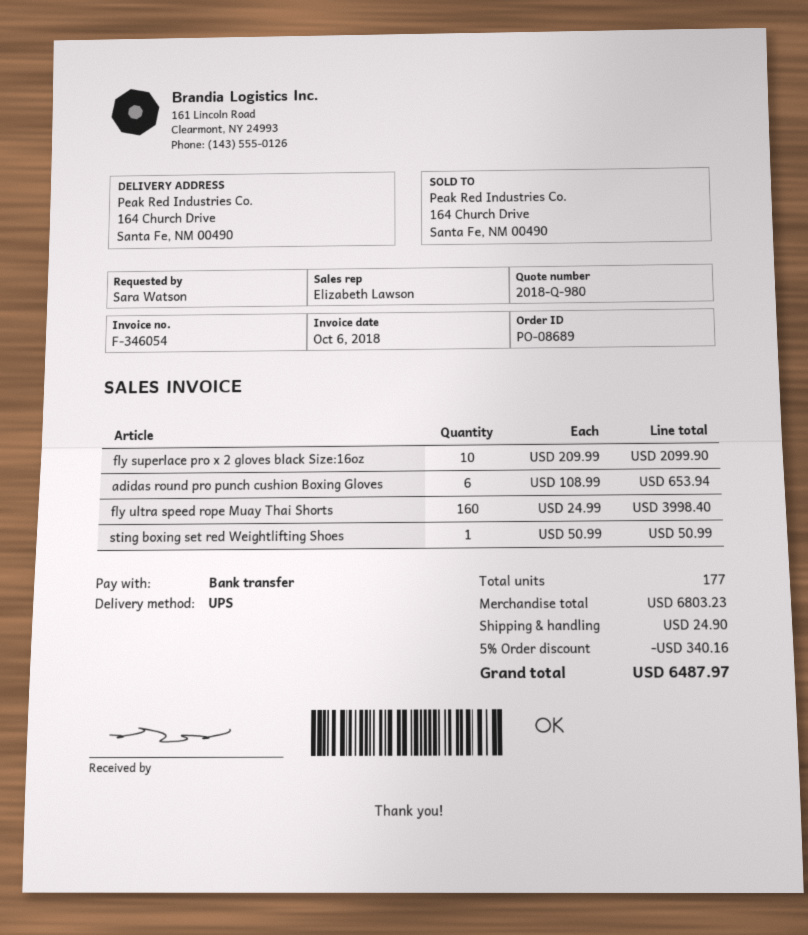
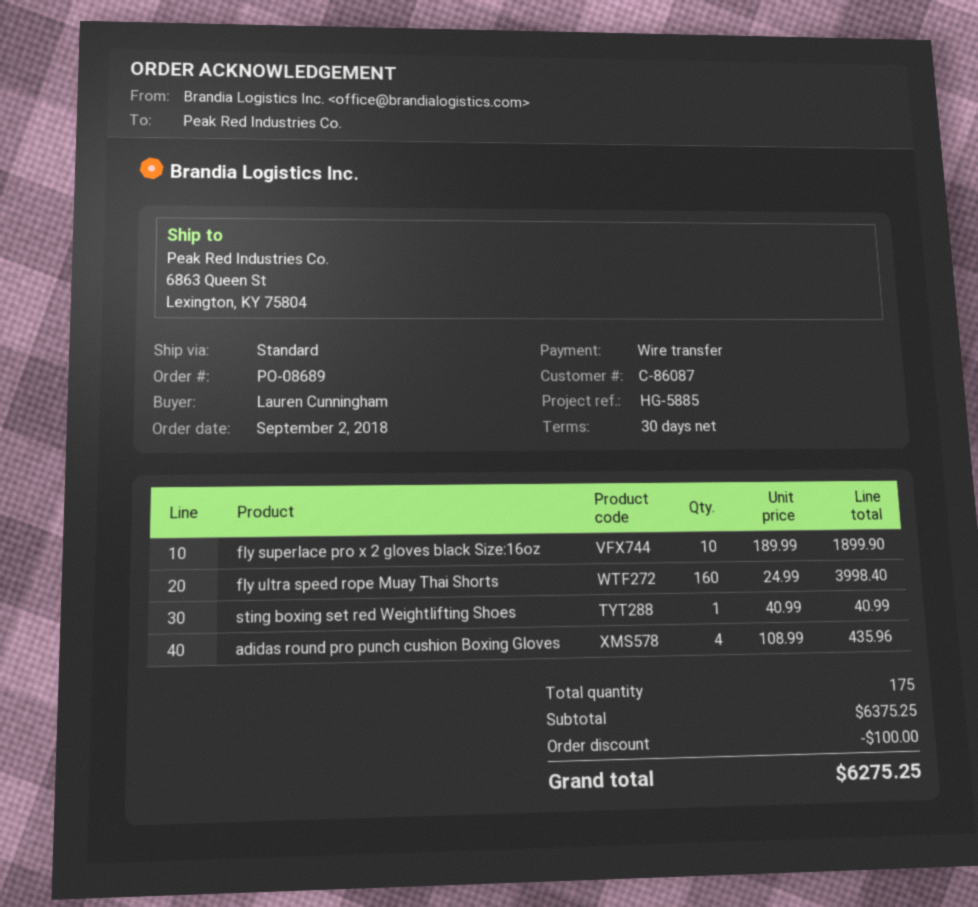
ordered by: Sara Watson -> Lauren Cunningham
shipping method: UPS -> standard
ship to: 164 Church Drive, Santa Fe, NM 00490 -> 6863 Queen St, Lexington, KY 75804
fly superlace pro x 2 gloves black Size:16oz: 10 x 209.99 = 2099.90 -> 10 x 189.99 = 1899.90
adidas round pro punch cushion Boxing Gloves: 6 x 108.99 = 653.94 -> 4 x 108.99 = 435.96
sting boxing set red Weightlifting Shoes: 1 x 50.99 = 50.99 -> 1 x 40.99 = 40.99
total quantity: 177 -> 175
subtotal: 6803.23 -> 6375.25
discount: 340.16 -> 100.00
shipping: 24.90 -> none
total: 6487.97 -> 6275.25

